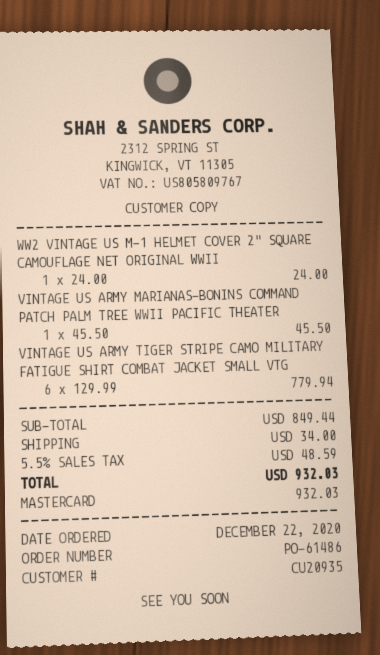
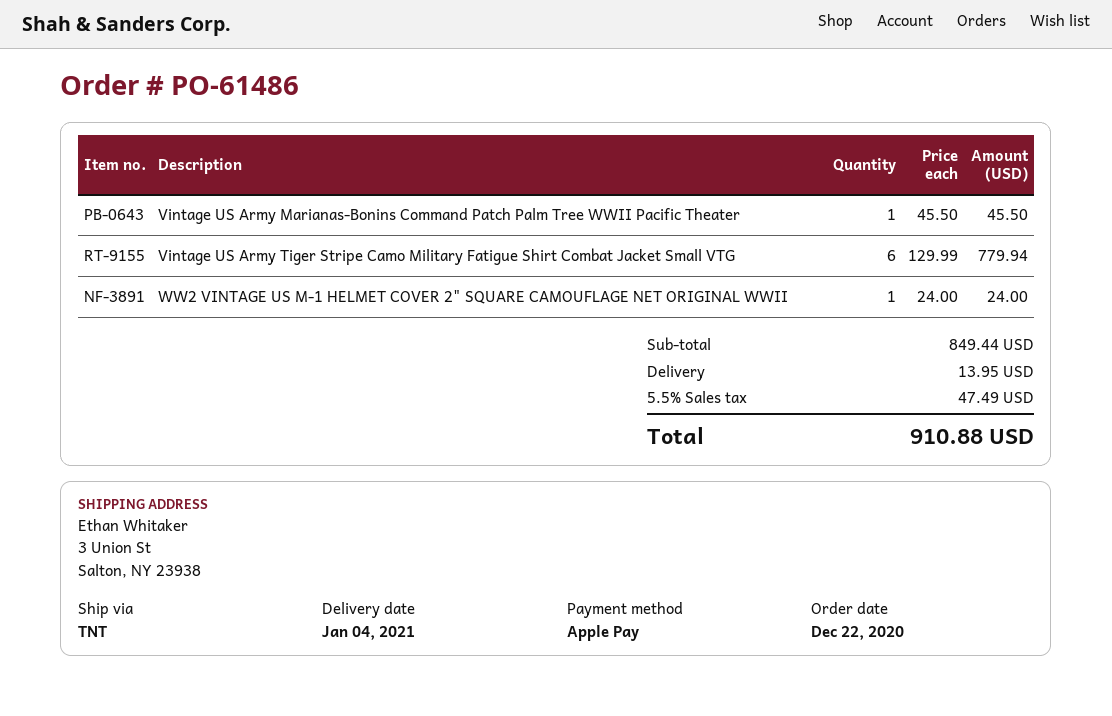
payment method: Mastercard -> Apple Pay
shipping: 34.00 -> 13.95
tax: 5.5% = 48.59 -> 5.5% = 47.49
total: 932.03 -> 910.88

